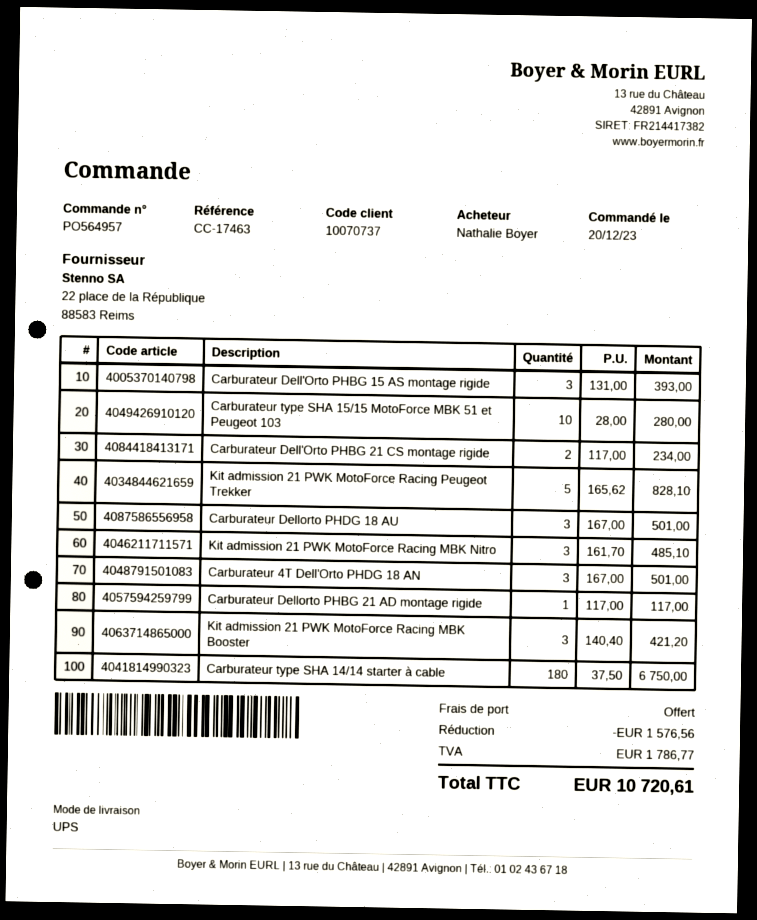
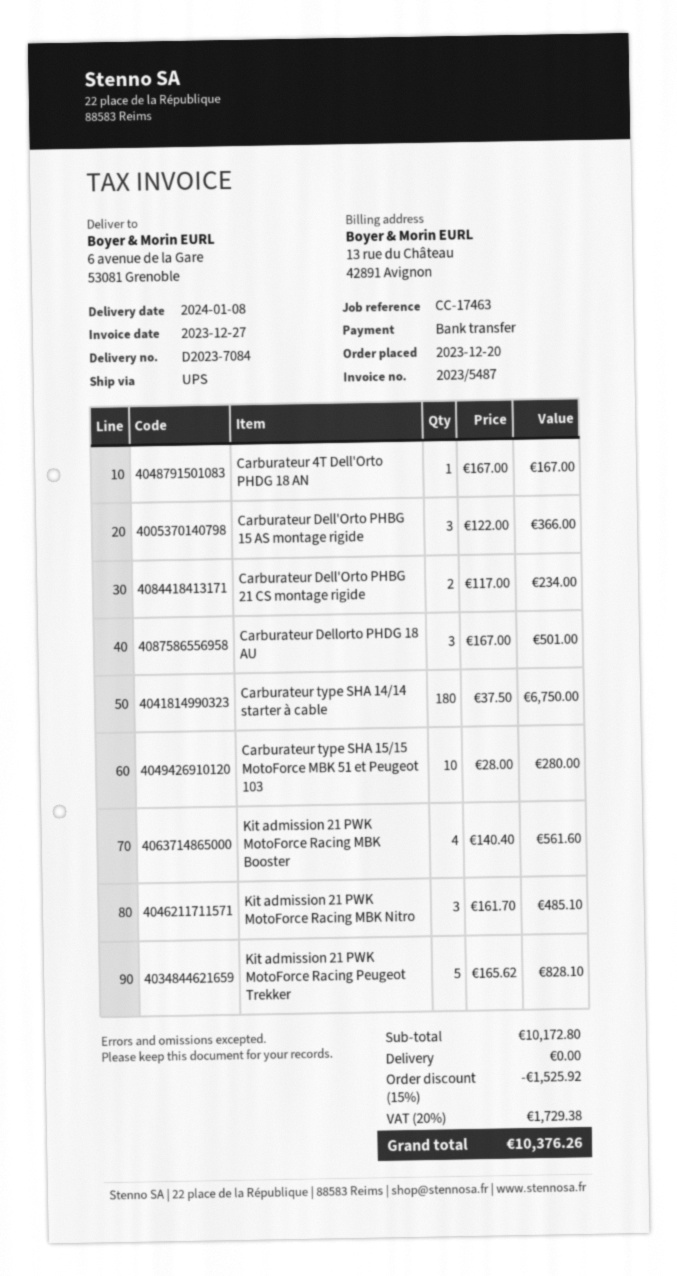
Carburateur Dell'Orto PHBG 15 AS montage rigide: 3 x 131.00 = 393.00 -> 3 x 122.00 = 366.00
Carburateur 4T Dell'Orto PHDG 18 AN: 3 x 167.00 = 501.00 -> 1 x 167.00 = 167.00
Carburateur Dellorto PHBG 21 AD montage rigide: 1 x 117.00 = 117.00 -> none
Kit admission 21 PWK MotoForce Racing MBK Booster: 3 x 140.40 = 421.20 -> 4 x 140.40 = 561.60
discount: 1576.56 -> 1525.92
tax: 1786.77 -> 1729.38
total: 10720.61 -> 10376.26

